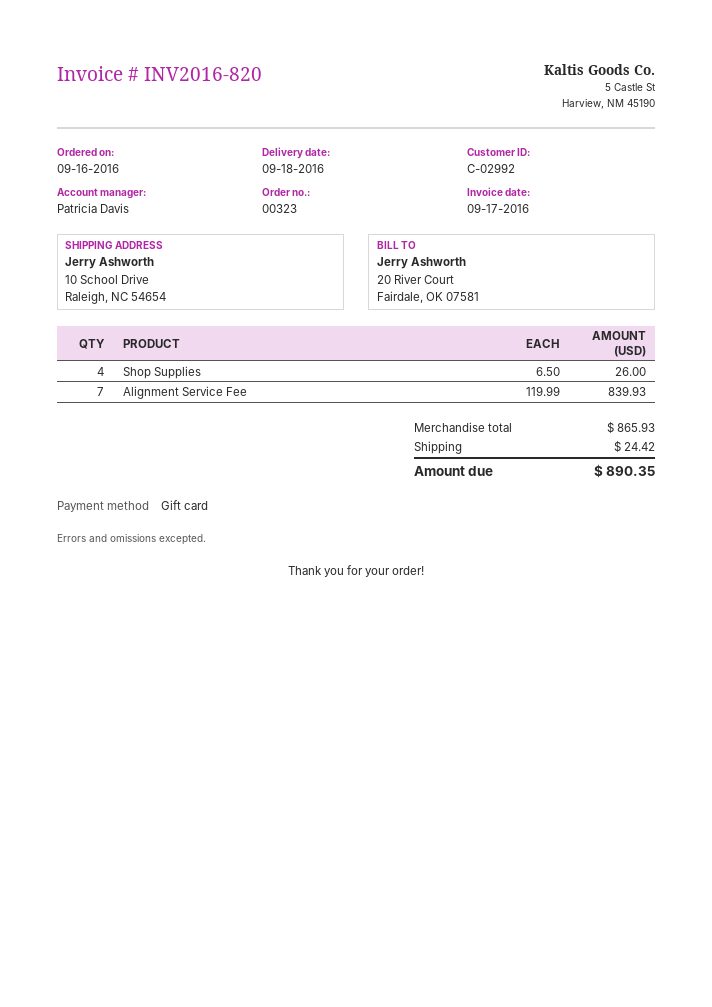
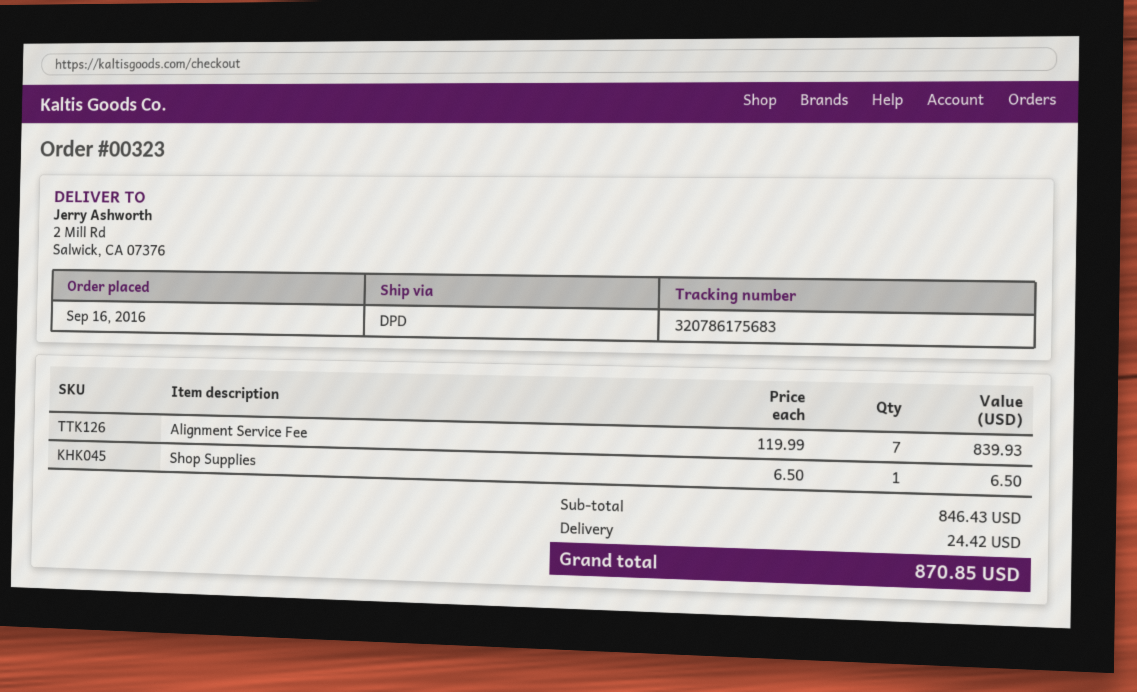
ship to: 10 School Drive, Raleigh, NC 54654 -> 2 Mill Rd, Salwick, CA 07376
Shop Supplies: 4 x 6.50 = 26.00 -> 1 x 6.50 = 6.50
subtotal: 865.93 -> 846.43
total: 890.35 -> 870.85

